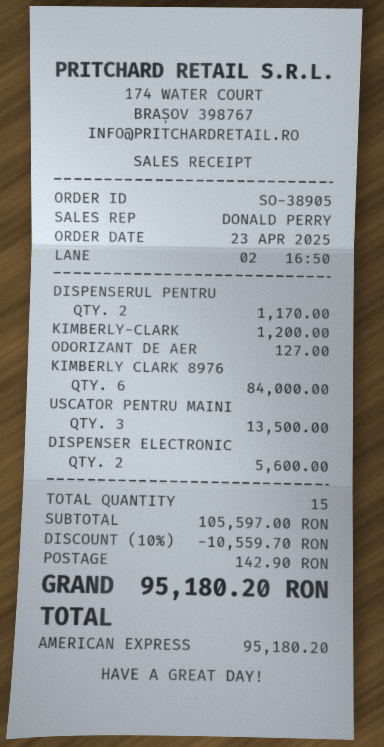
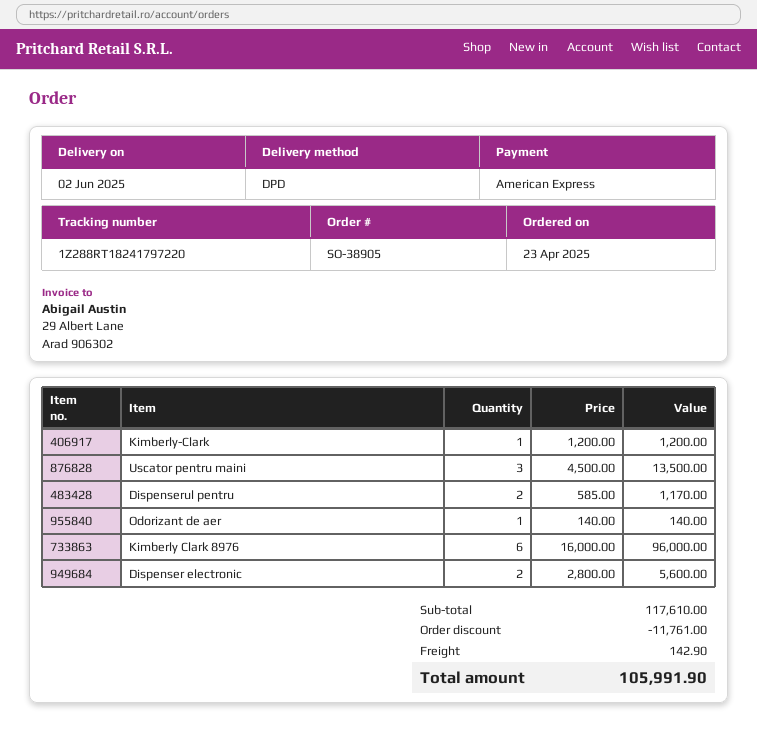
ODORIZANT DE AER: 1 for 127.00 -> 1 for 140.00
KIMBERLY CLARK 8976: 6 for 84000.00 -> 6 for 96000.00
subtotal: 105597.00 -> 117610.00
discount: 10559.70 -> 11761.00
total: 95180.20 -> 105991.90

